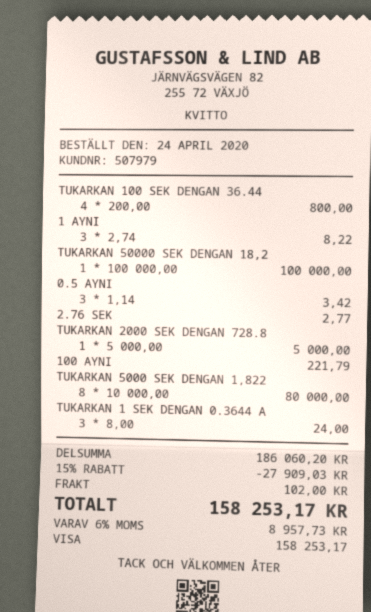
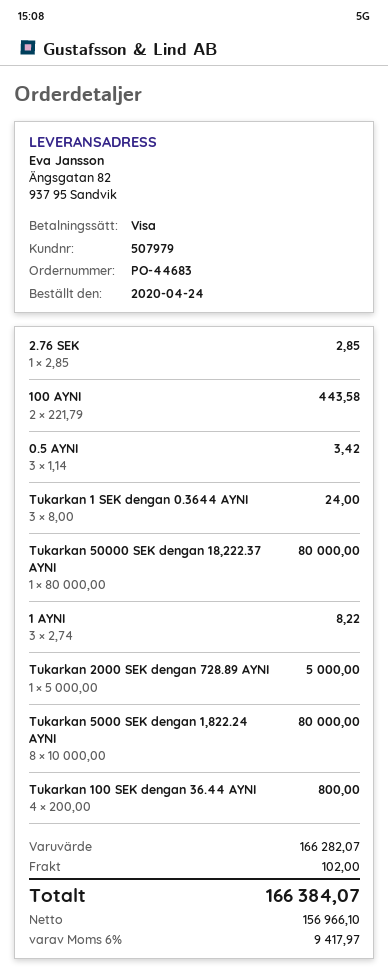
TUKARKAN 50000 SEK DENGAN 18,2: 1 x 100000.00 = 100000.00 -> 1 x 80000.00 = 80000.00
2.76 SEK: 1 x 2.77 = 2.77 -> 1 x 2.85 = 2.85
100 AYNI: 1 x 221.79 = 221.79 -> 2 x 221.79 = 443.58
subtotal: 186060.20 -> 166282.07
discount: 15% = 27909.03 -> none
tax: 6% = 8957.73 -> 6% = 9417.97
total: 158253.17 -> 166384.07

